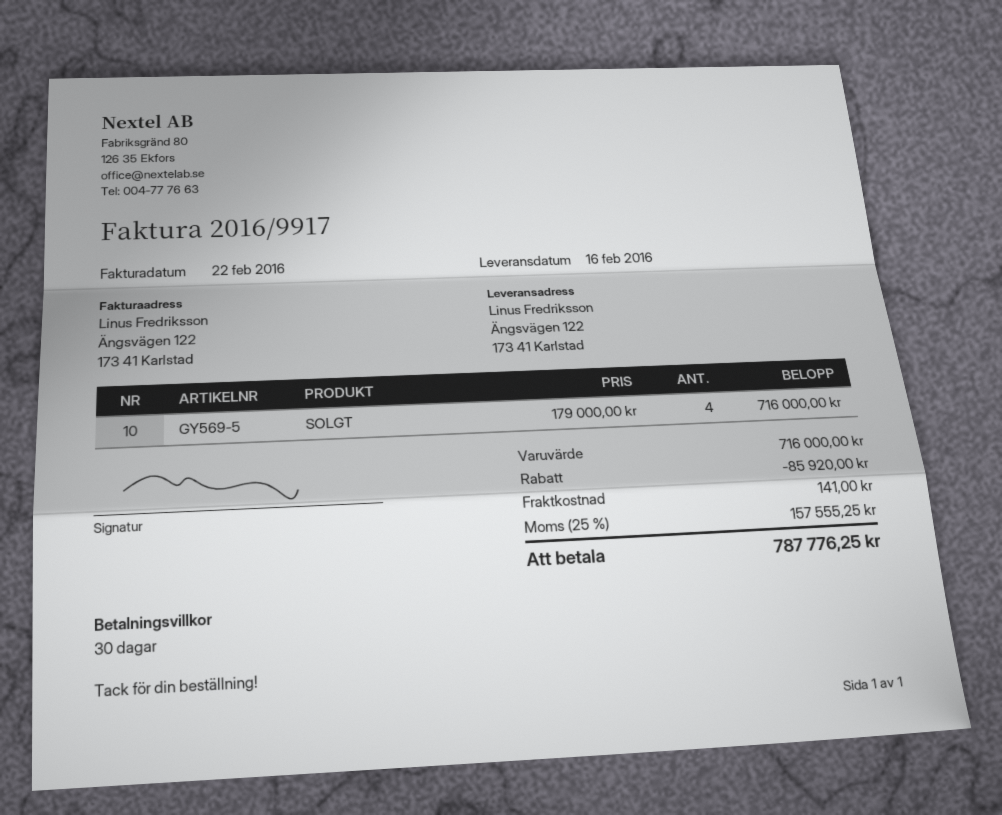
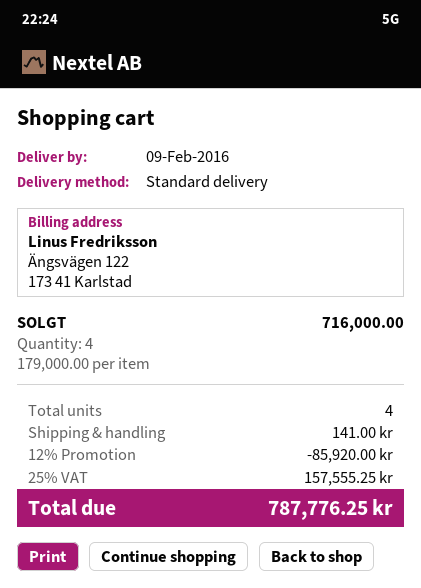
delivery date: 2016-02-16 -> 2016-02-09

